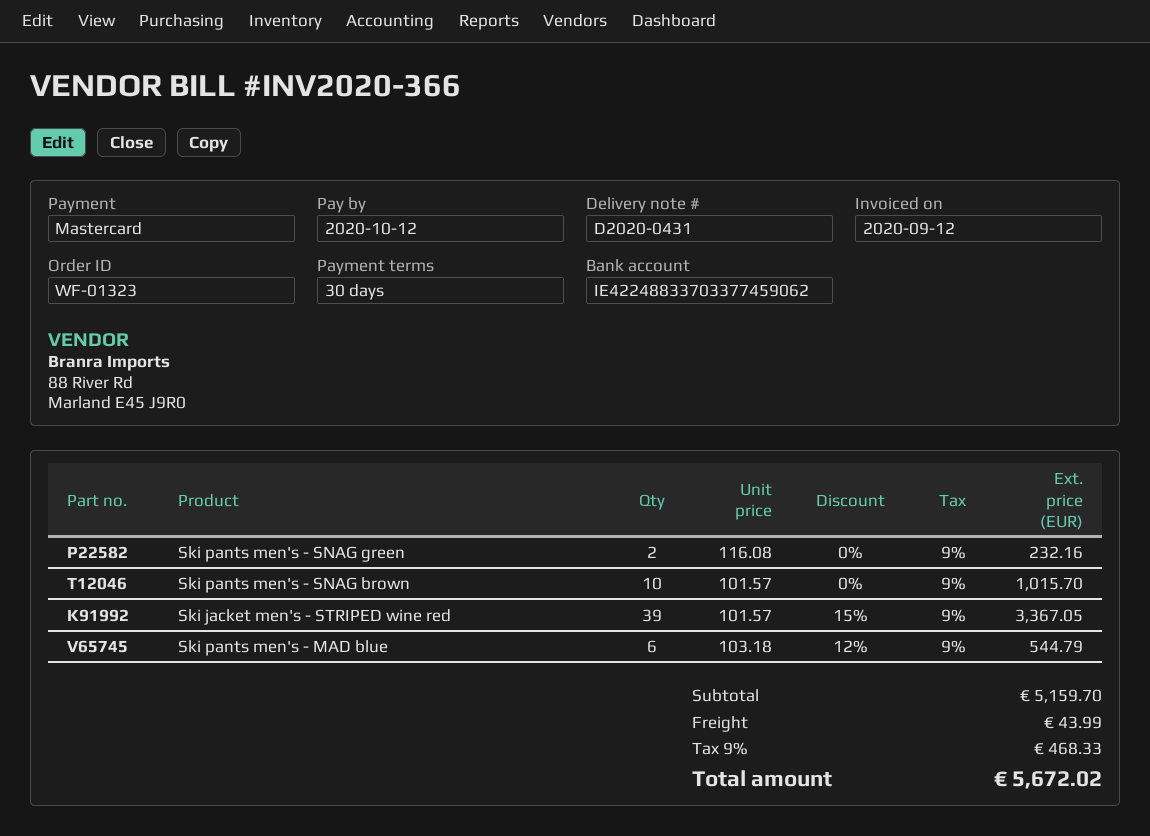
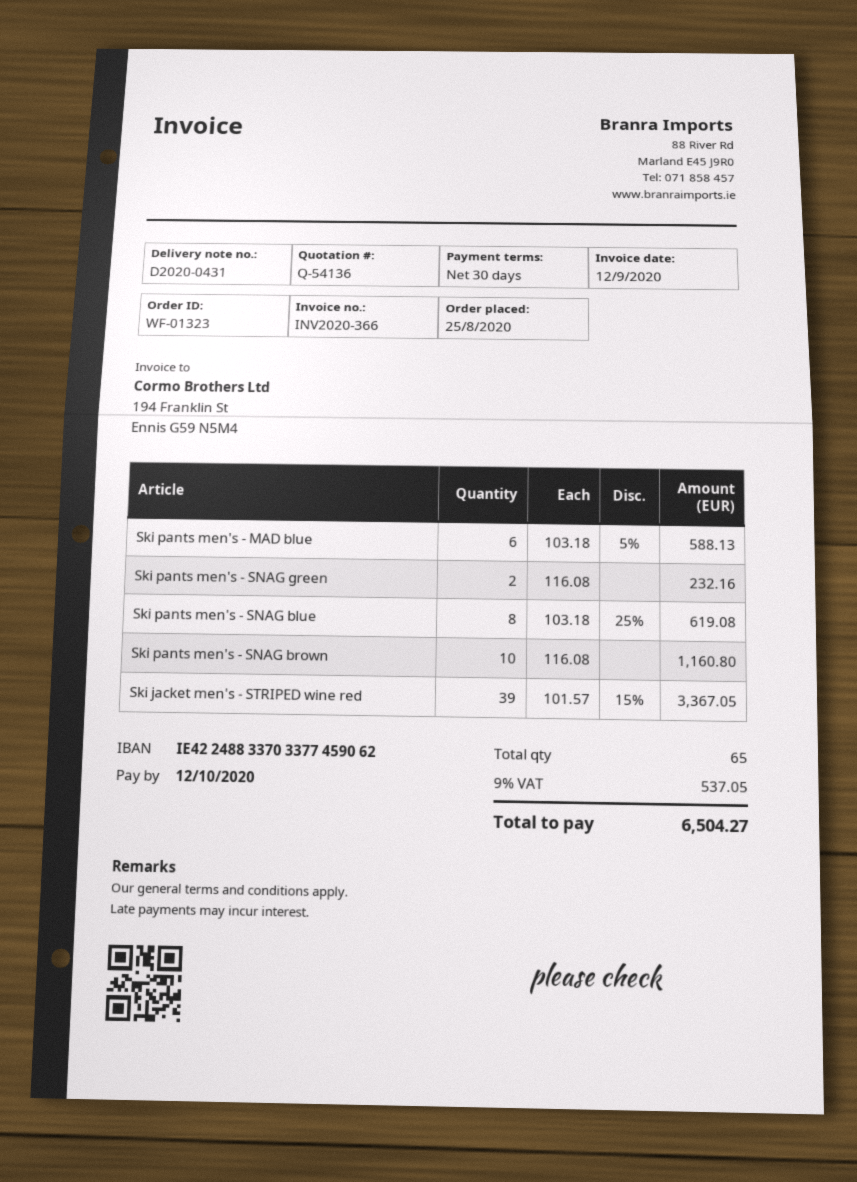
Ski pants men's - SNAG brown: 10 x 101.57 = 1015.70 -> 10 x 116.08 = 1160.80
Ski pants men's - MAD blue: 6 x 103.18 - 12% = 544.79 -> 6 x 103.18 - 5% = 588.13
Ski pants men's - SNAG blue: none -> 8 x 103.18 - 25% = 619.08
shipping: 43.99 -> none
tax: 9% = 468.33 -> 9% = 537.05
total: 5672.02 -> 6504.27

